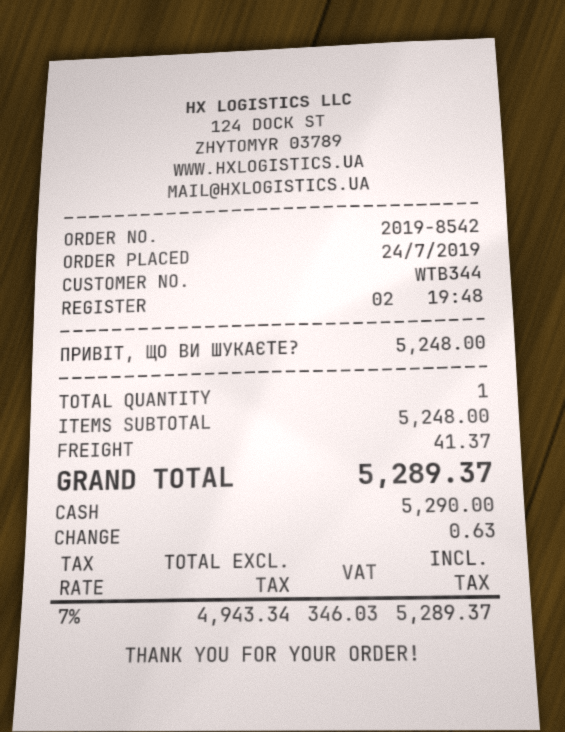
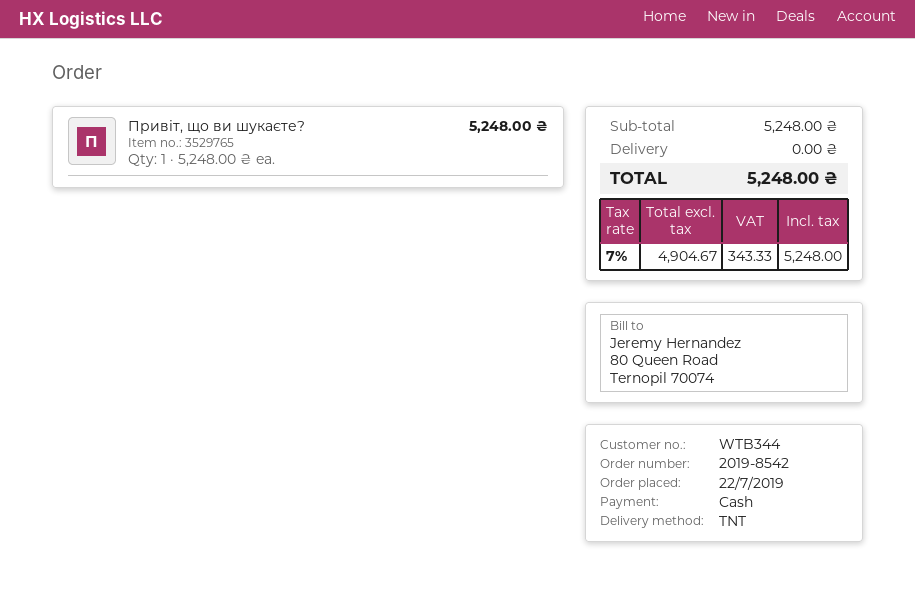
order date: 2019-07-24 -> 2019-07-22
shipping: 41.37 -> 0.00
net: 4943.34 -> 4904.67
tax: 7% = 346.03 -> 7% = 343.33
total: 5289.37 -> 5248.00

